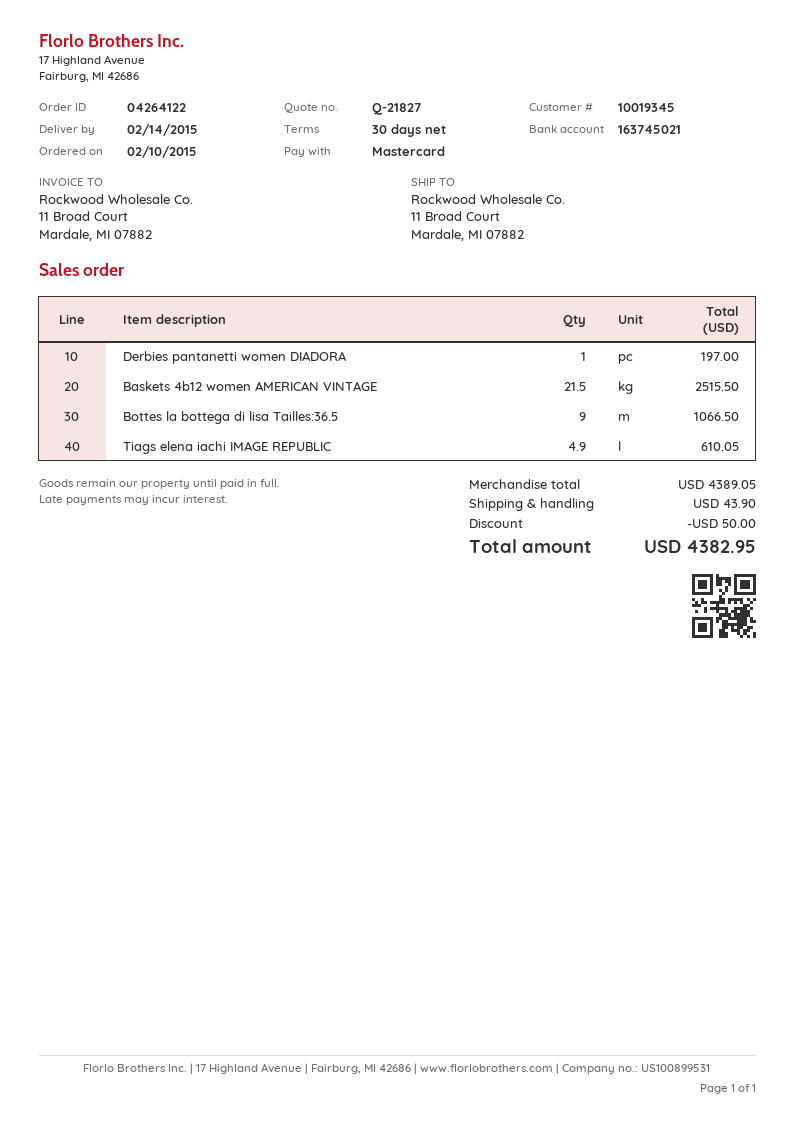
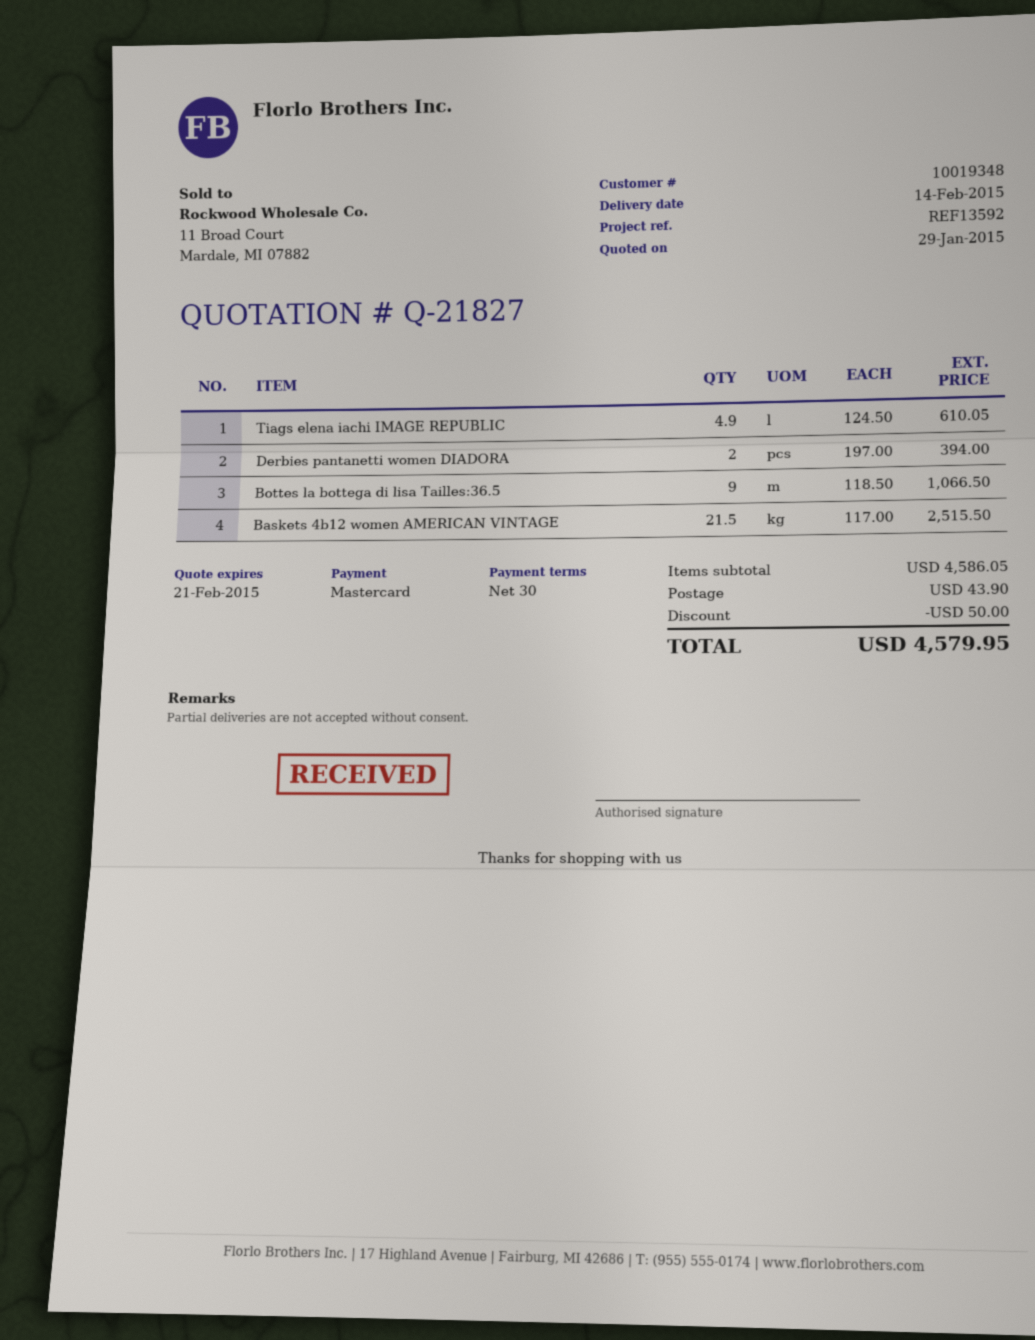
customer number: 10019345 -> 10019348
Derbies pantanetti women DIADORA: 1 for 197.00 -> 2 for 394.00
subtotal: 4389.05 -> 4586.05
total: 4382.95 -> 4579.95

